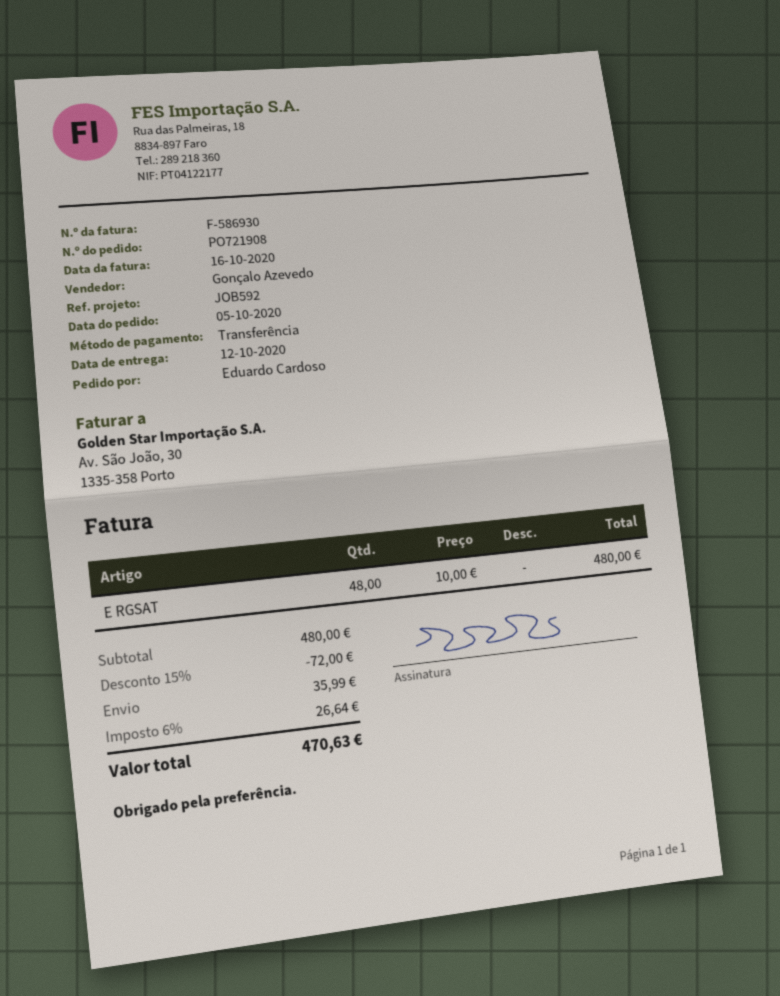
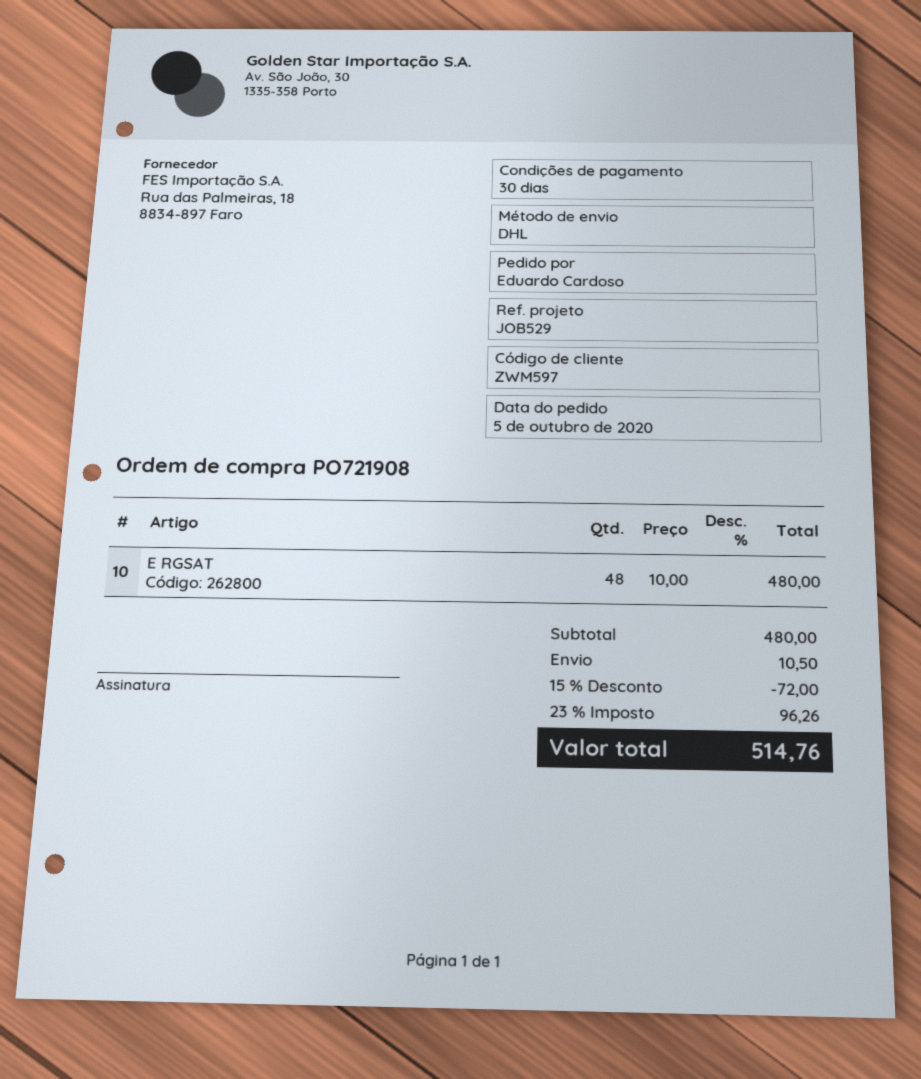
reference: JOB592 -> JOB529
shipping: 35.99 -> 10.50
tax: 6% = 26.64 -> 23% = 96.26
total: 470.63 -> 514.76

